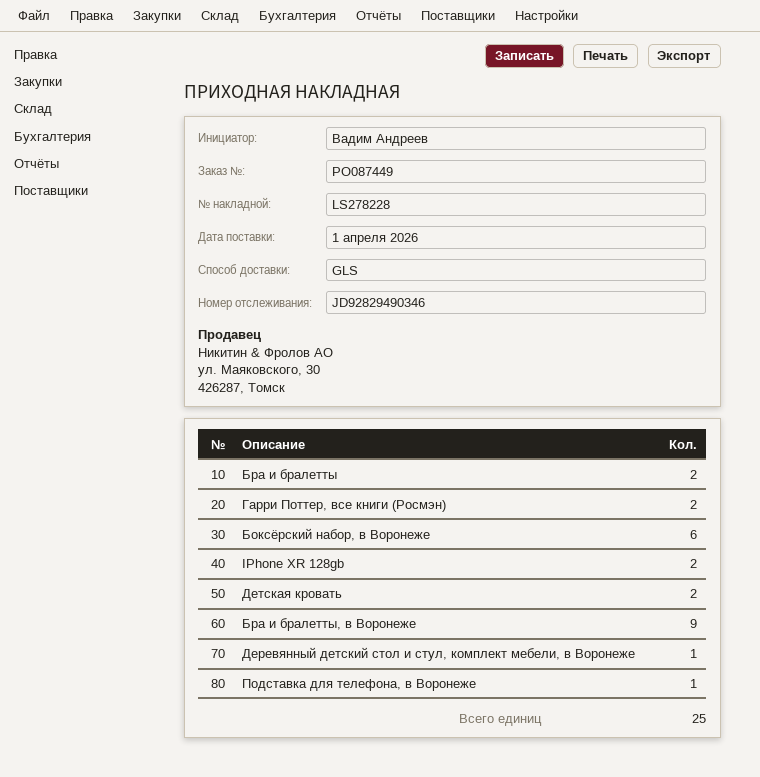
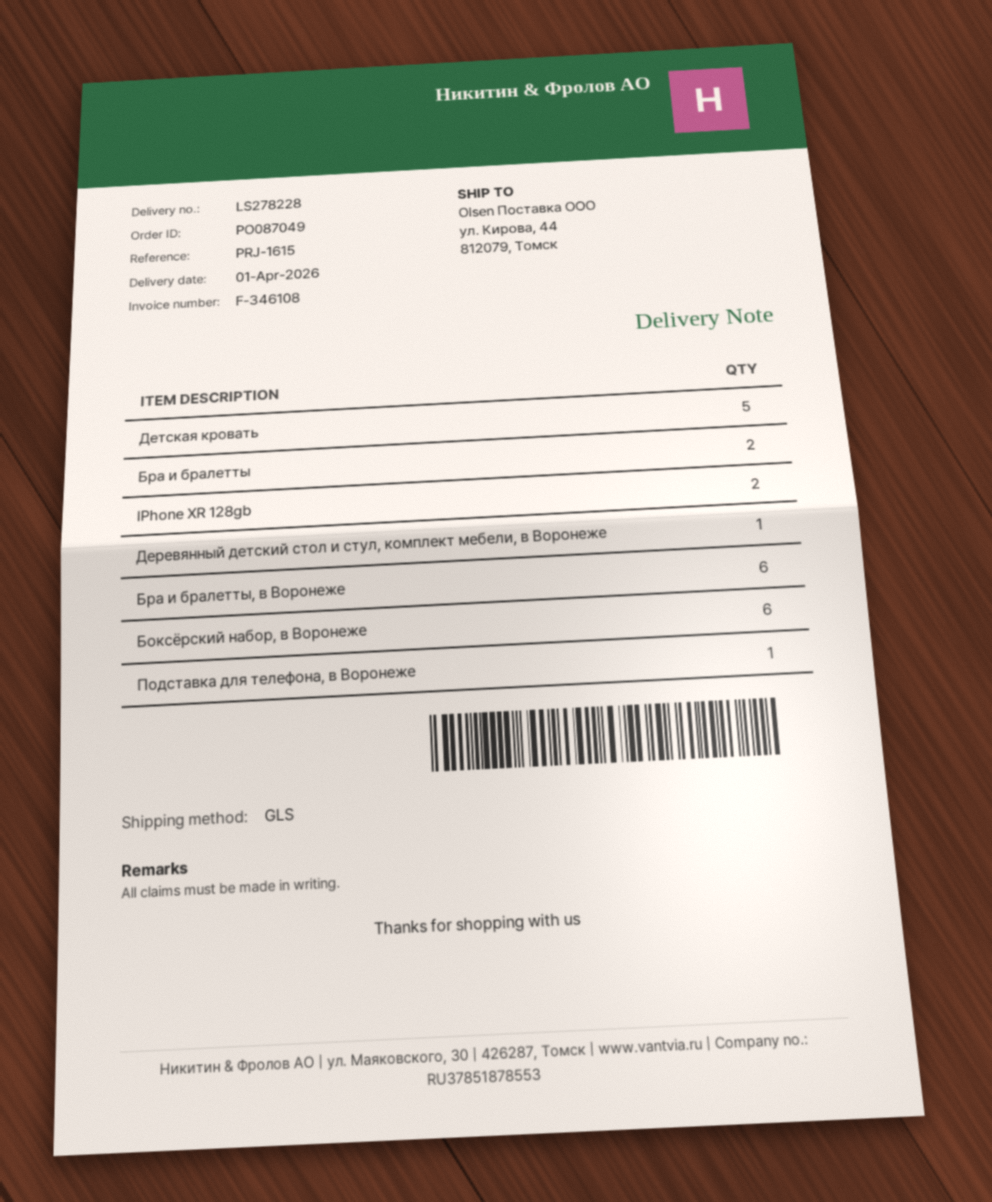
order number: PO087449 -> PO087049
Гарри Поттер, все книги (Росмэн): 2 -> none
Детская кровать: 2 -> 5
Бра и бралетты, в Воронеже: 9 -> 6

